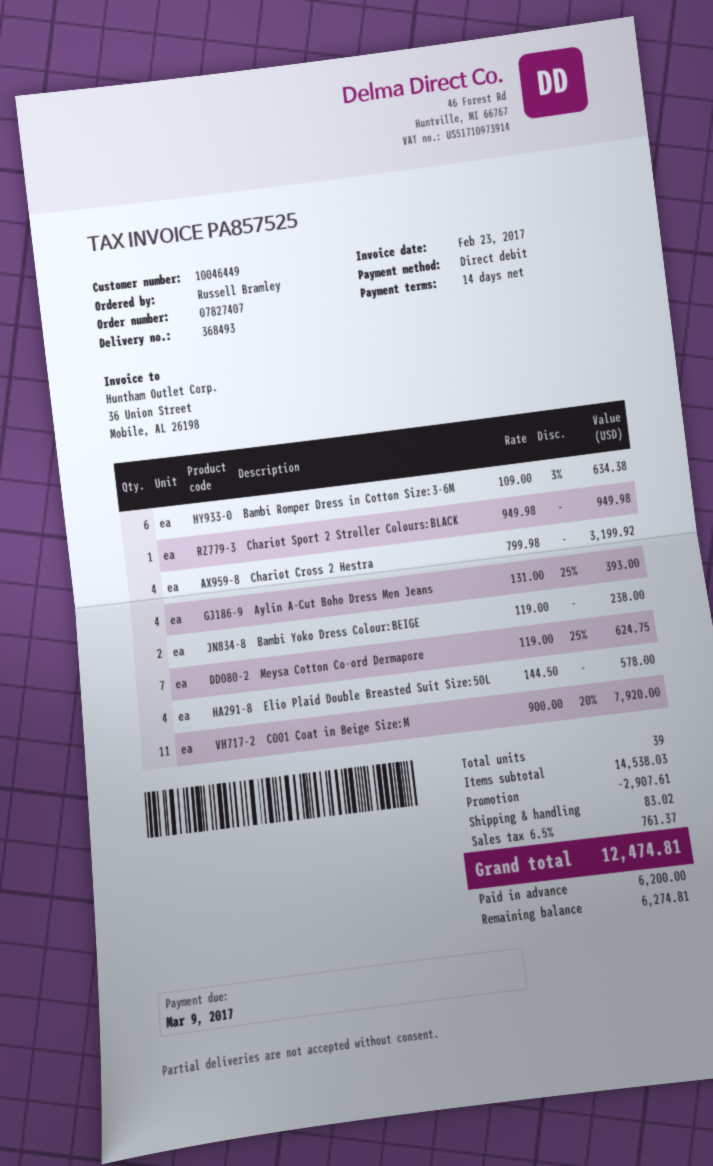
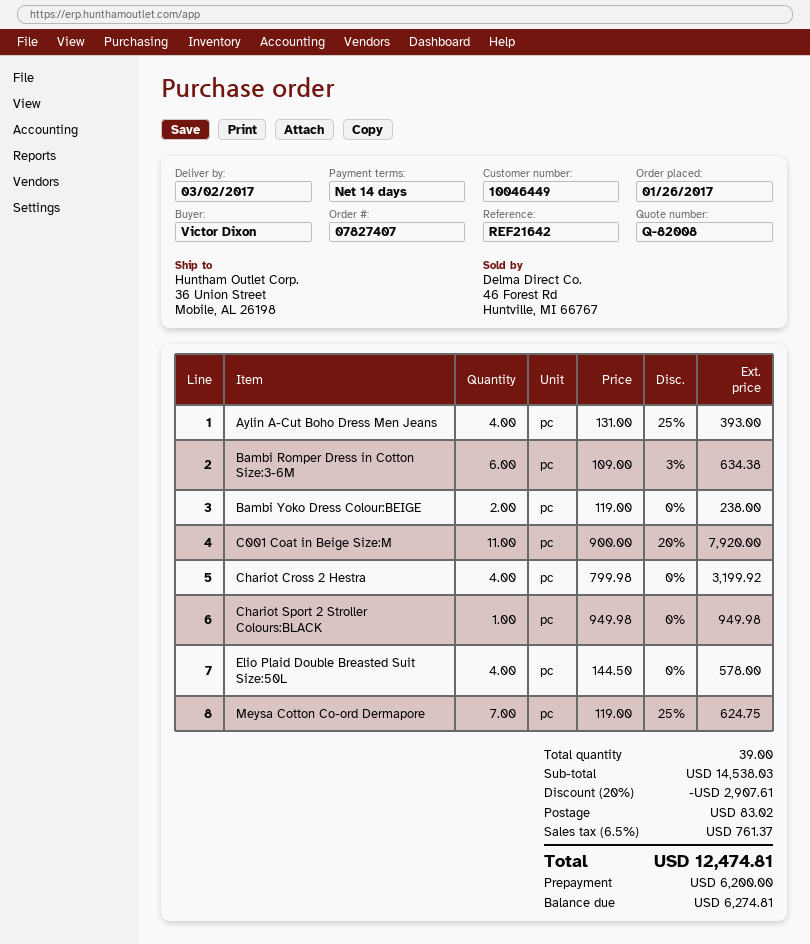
ordered by: Russell Bramley -> Victor Dixon

